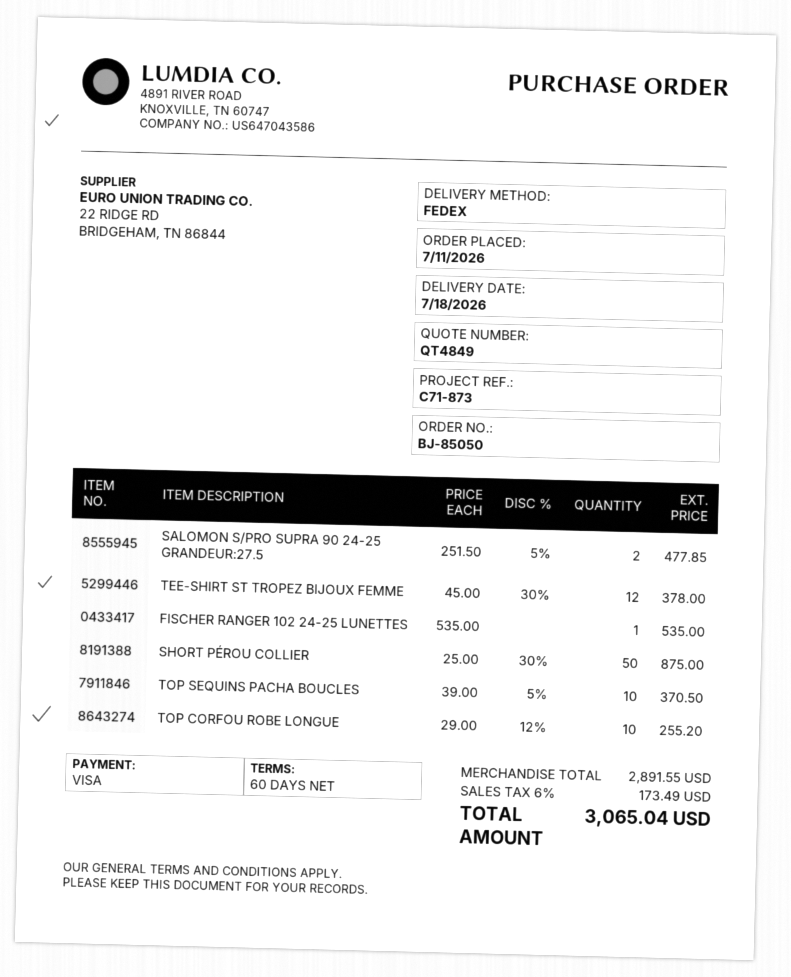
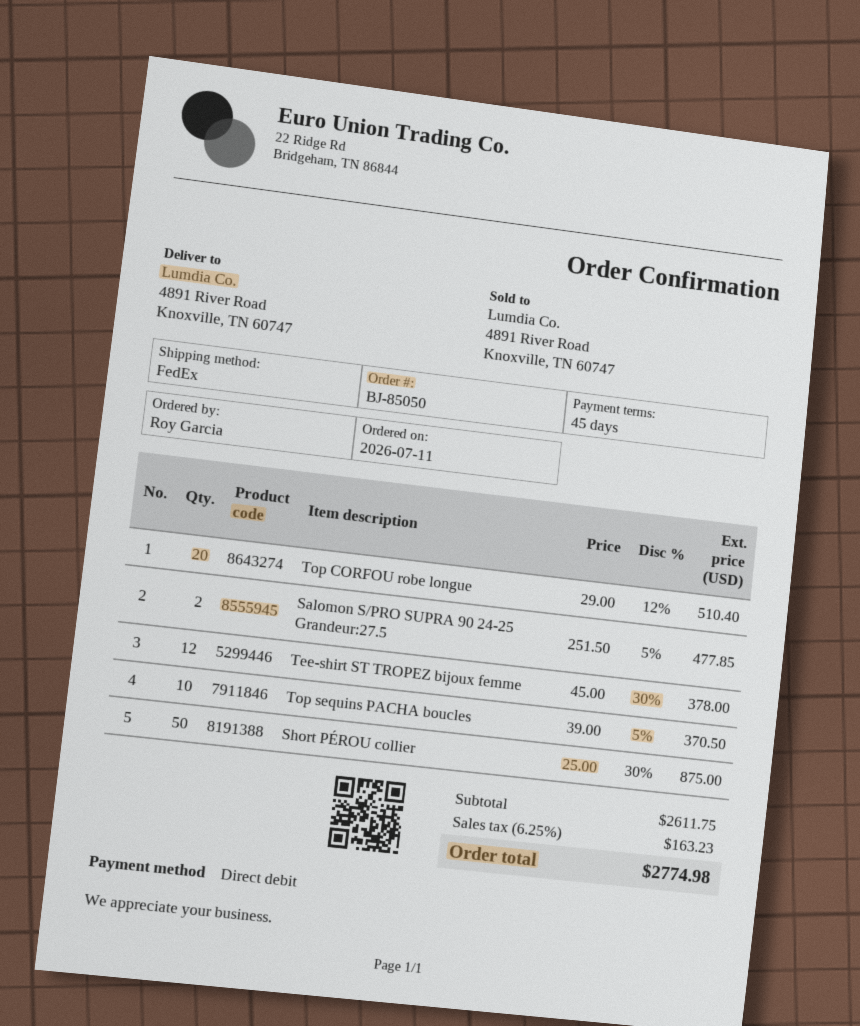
payment terms: 60 days -> 45 days
payment method: Visa -> direct debit
FISCHER RANGER 102 24-25 LUNETTES: 1 x 535.00 = 535.00 -> none
TOP CORFOU ROBE LONGUE: 10 x 29.00 - 12% = 255.20 -> 20 x 29.00 - 12% = 510.40
subtotal: 2891.55 -> 2611.75
tax: 6% = 173.49 -> 6.25% = 163.23
total: 3065.04 -> 2774.98

